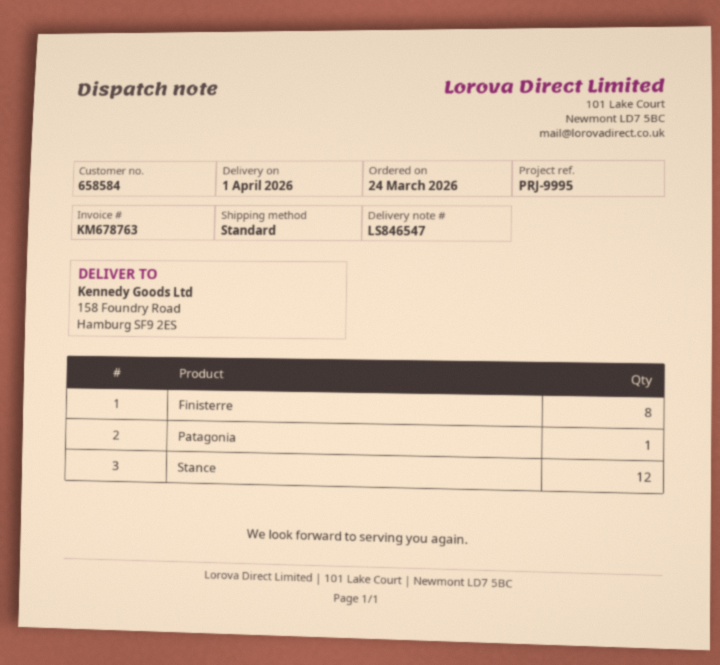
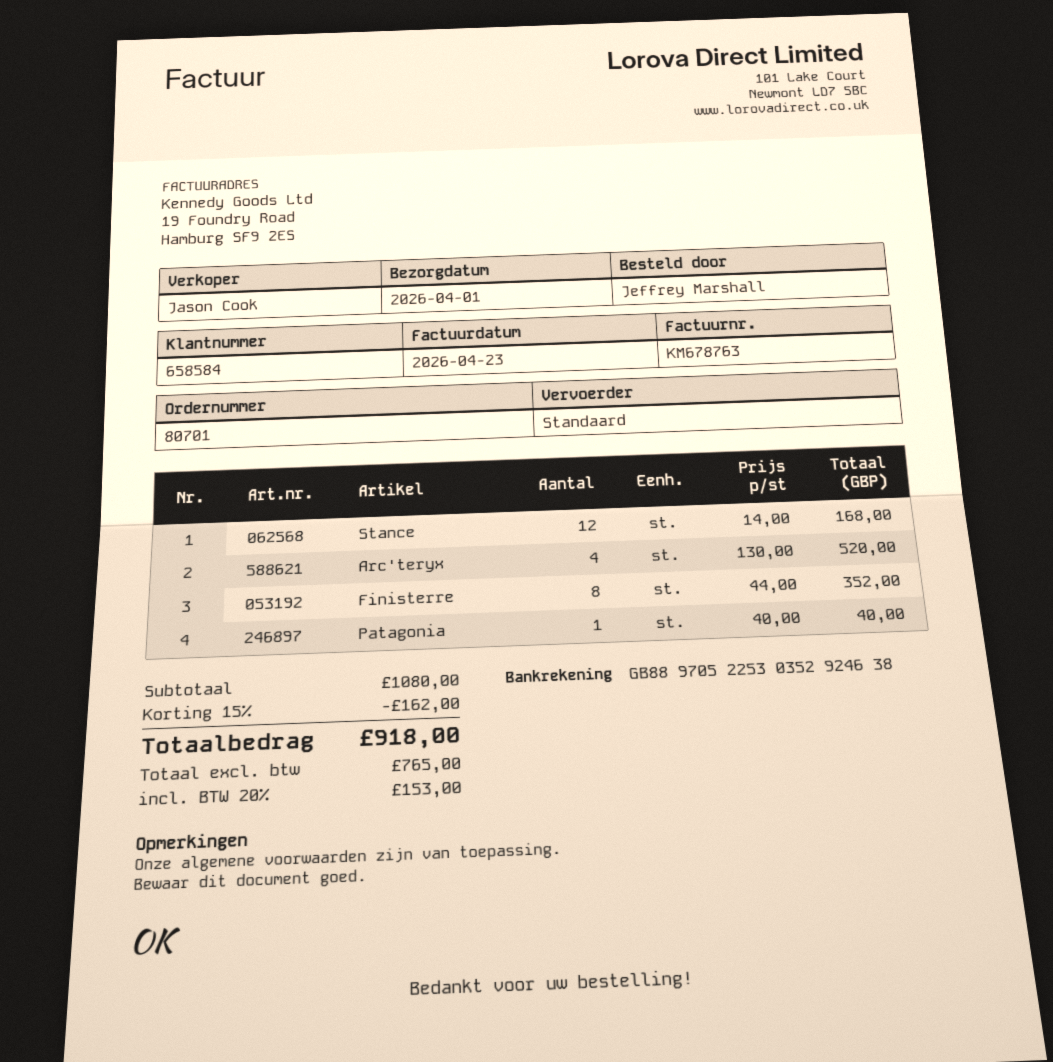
Arc'teryx: none -> 4

